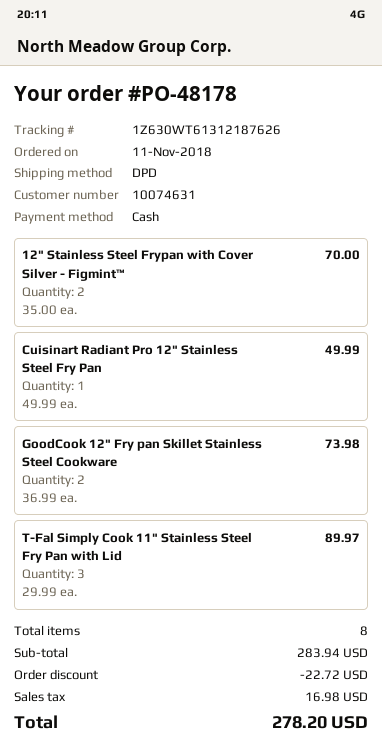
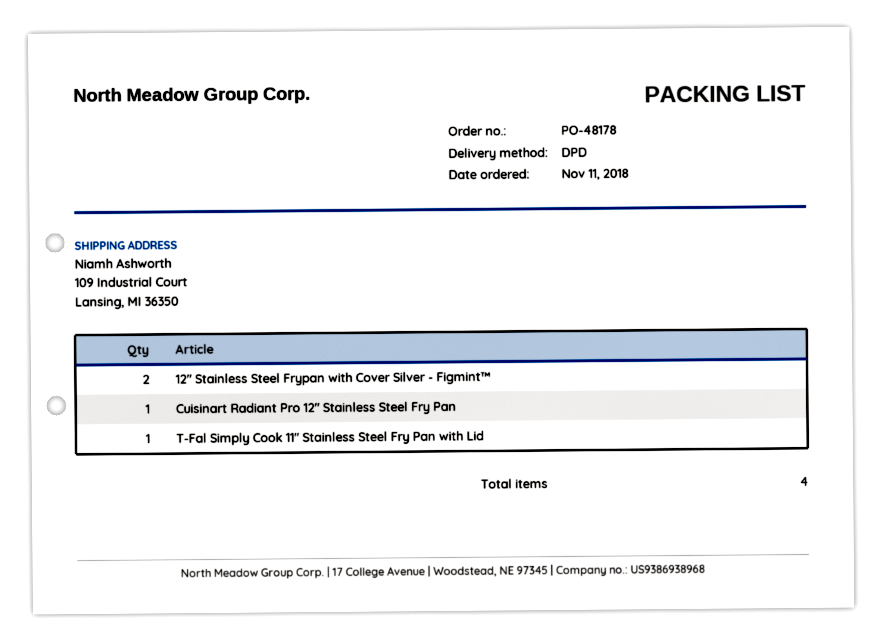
GoodCook 12" Fry pan Skillet Stainless Steel Cookware: 2 -> none
T-Fal Simply Cook 11" Stainless Steel Fry Pan with Lid: 3 -> 1
total quantity: 8 -> 4

